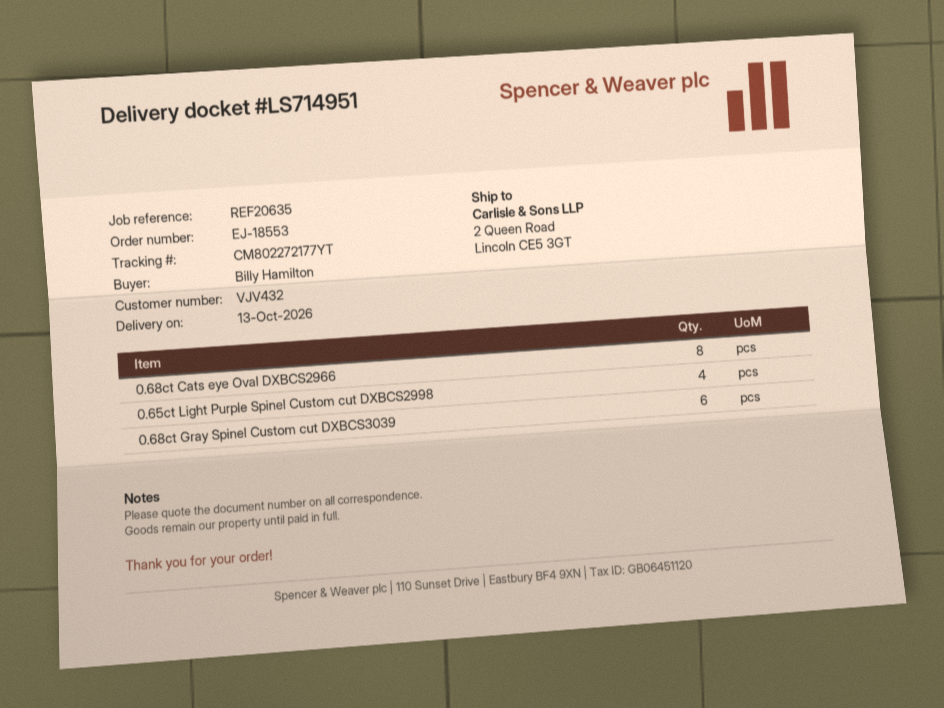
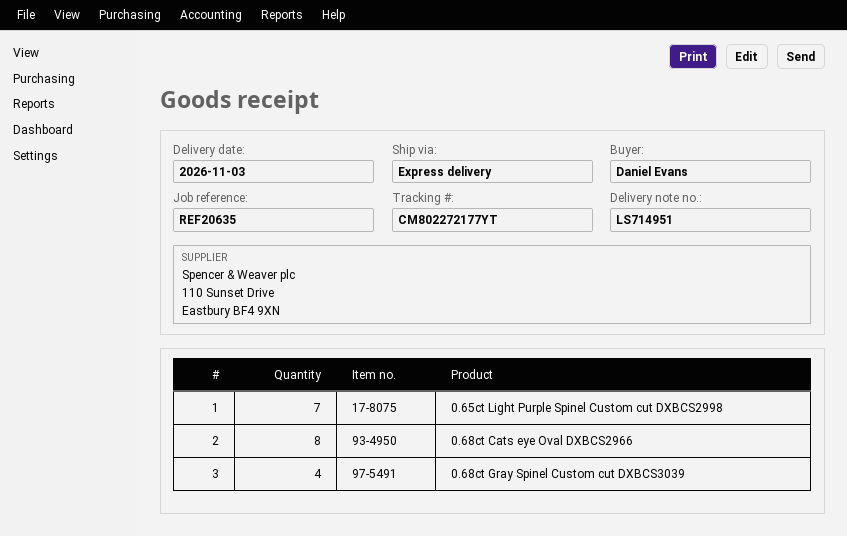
delivery date: 2026-10-13 -> 2026-11-03
ordered by: Billy Hamilton -> Daniel Evans
0.65ct Light Purple Spinel Custom cut DXBCS2998: 4 -> 7
0.68ct Gray Spinel Custom cut DXBCS3039: 6 -> 4

